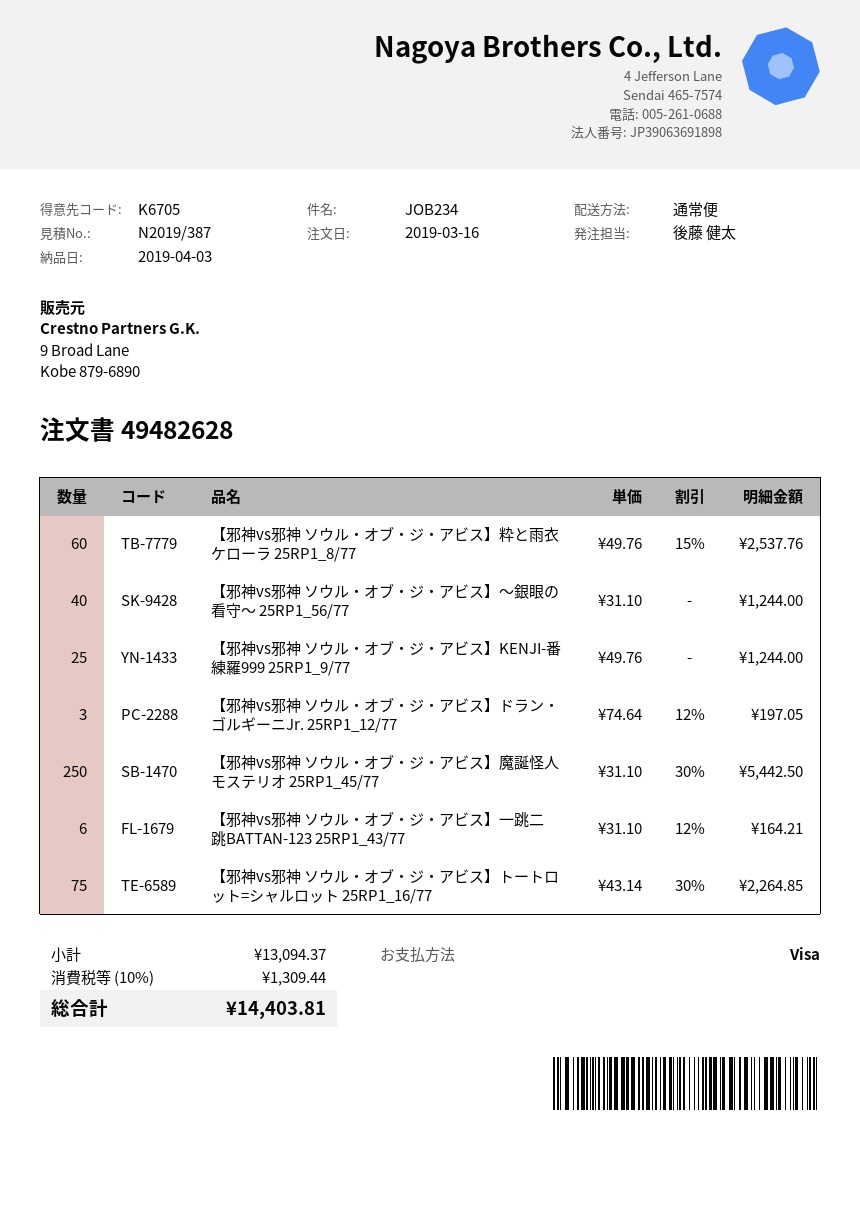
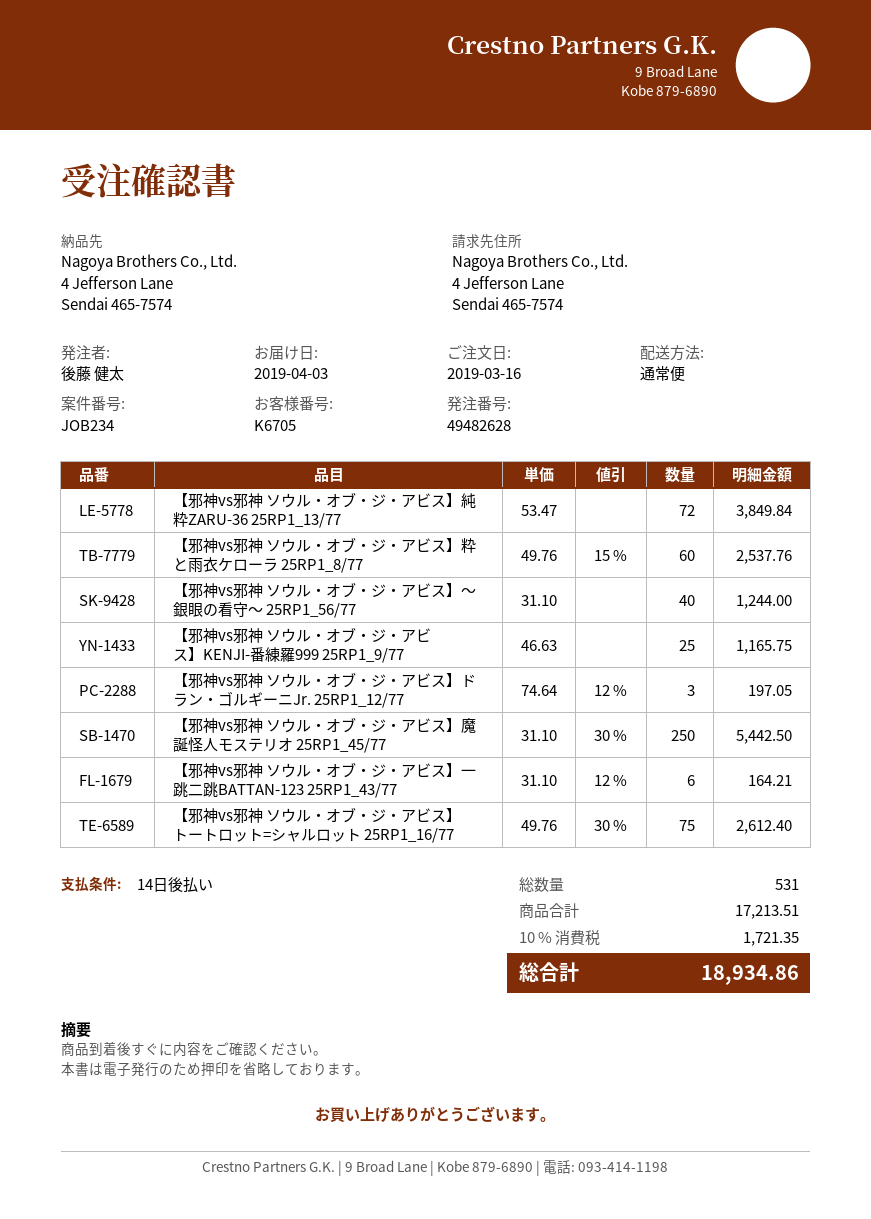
【邪神vs邪神 ソウル・オブ・ジ・アビス】KENJI-番練羅999 25RP1_9/77: 25 x 49.76 = 1244.00 -> 25 x 46.63 = 1165.75
【邪神vs邪神 ソウル・オブ・ジ・アビス】トートロット=シャルロット 25RP1_16/77: 75 x 43.14 - 30% = 2264.85 -> 75 x 49.76 - 30% = 2612.40
【邪神vs邪神 ソウル・オブ・ジ・アビス】純粋ZARU-36 25RP1_13/77: none -> 72 x 53.47 = 3849.84
subtotal: 13094.37 -> 17213.51
tax: 10% = 1309.44 -> 10% = 1721.35
total: 14403.81 -> 18934.86

